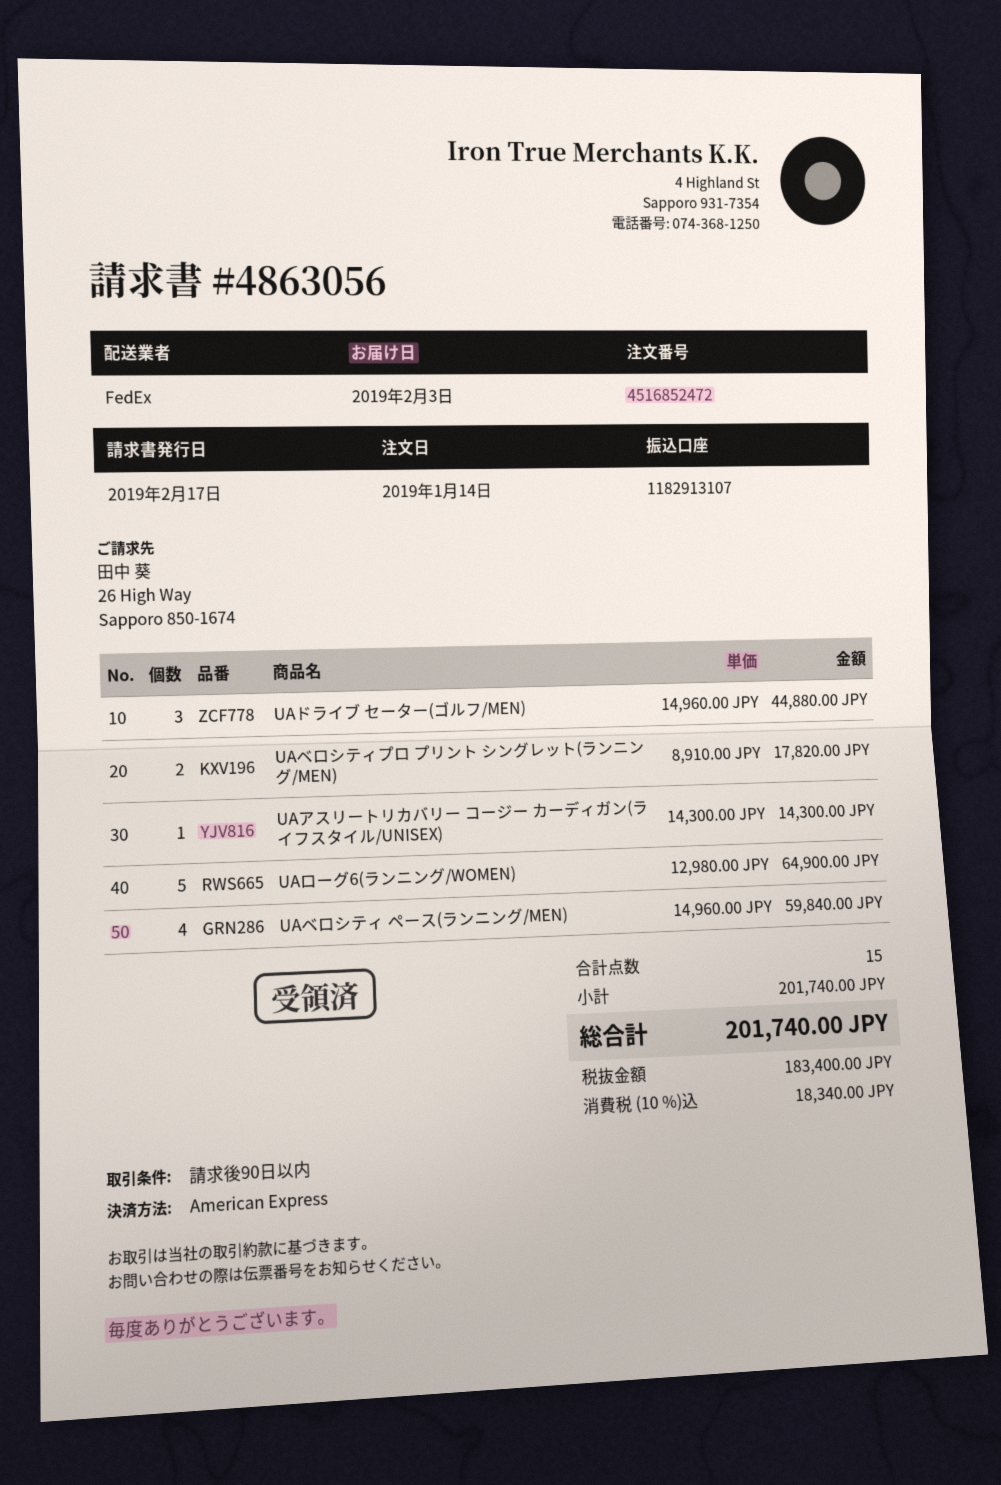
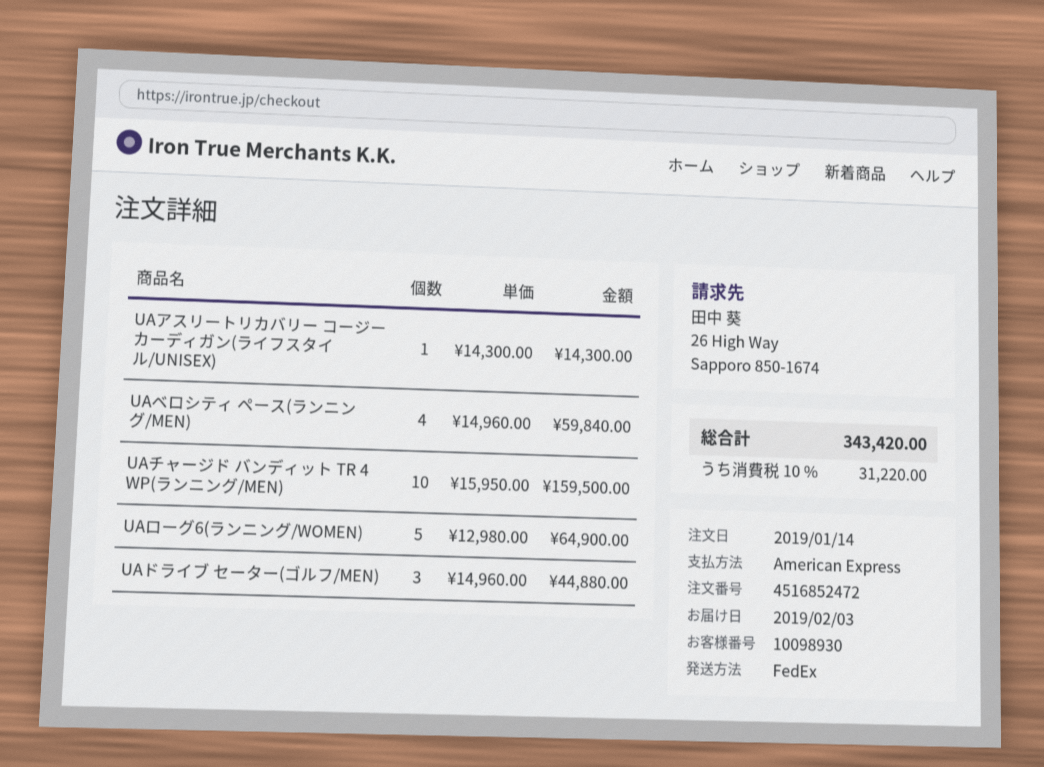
UAベロシティプロ プリント シングレット(ランニング/MEN): 2 x 8910.00 = 17820.00 -> none
UAチャージド バンディット TR 4 WP(ランニング/MEN): none -> 10 x 15950.00 = 159500.00
tax: 10% = 18340.00 -> 10% = 31220.00
total: 201740.00 -> 343420.00

